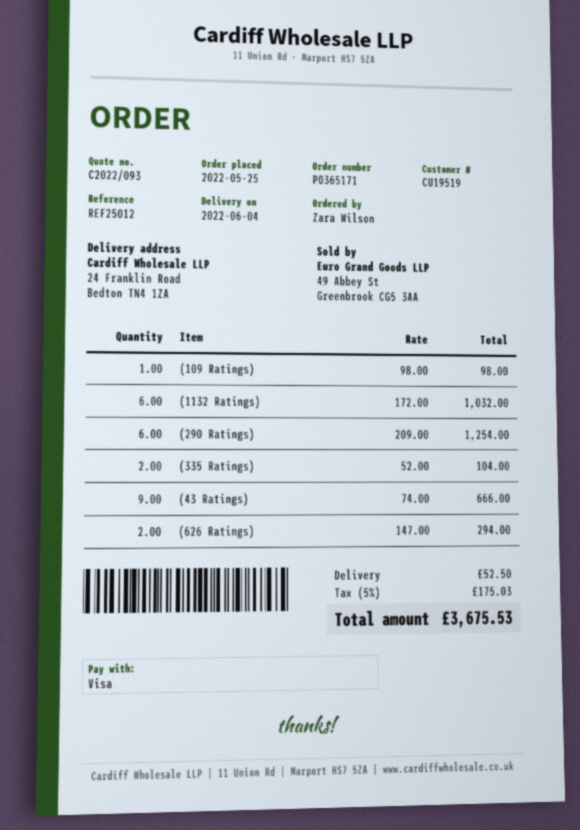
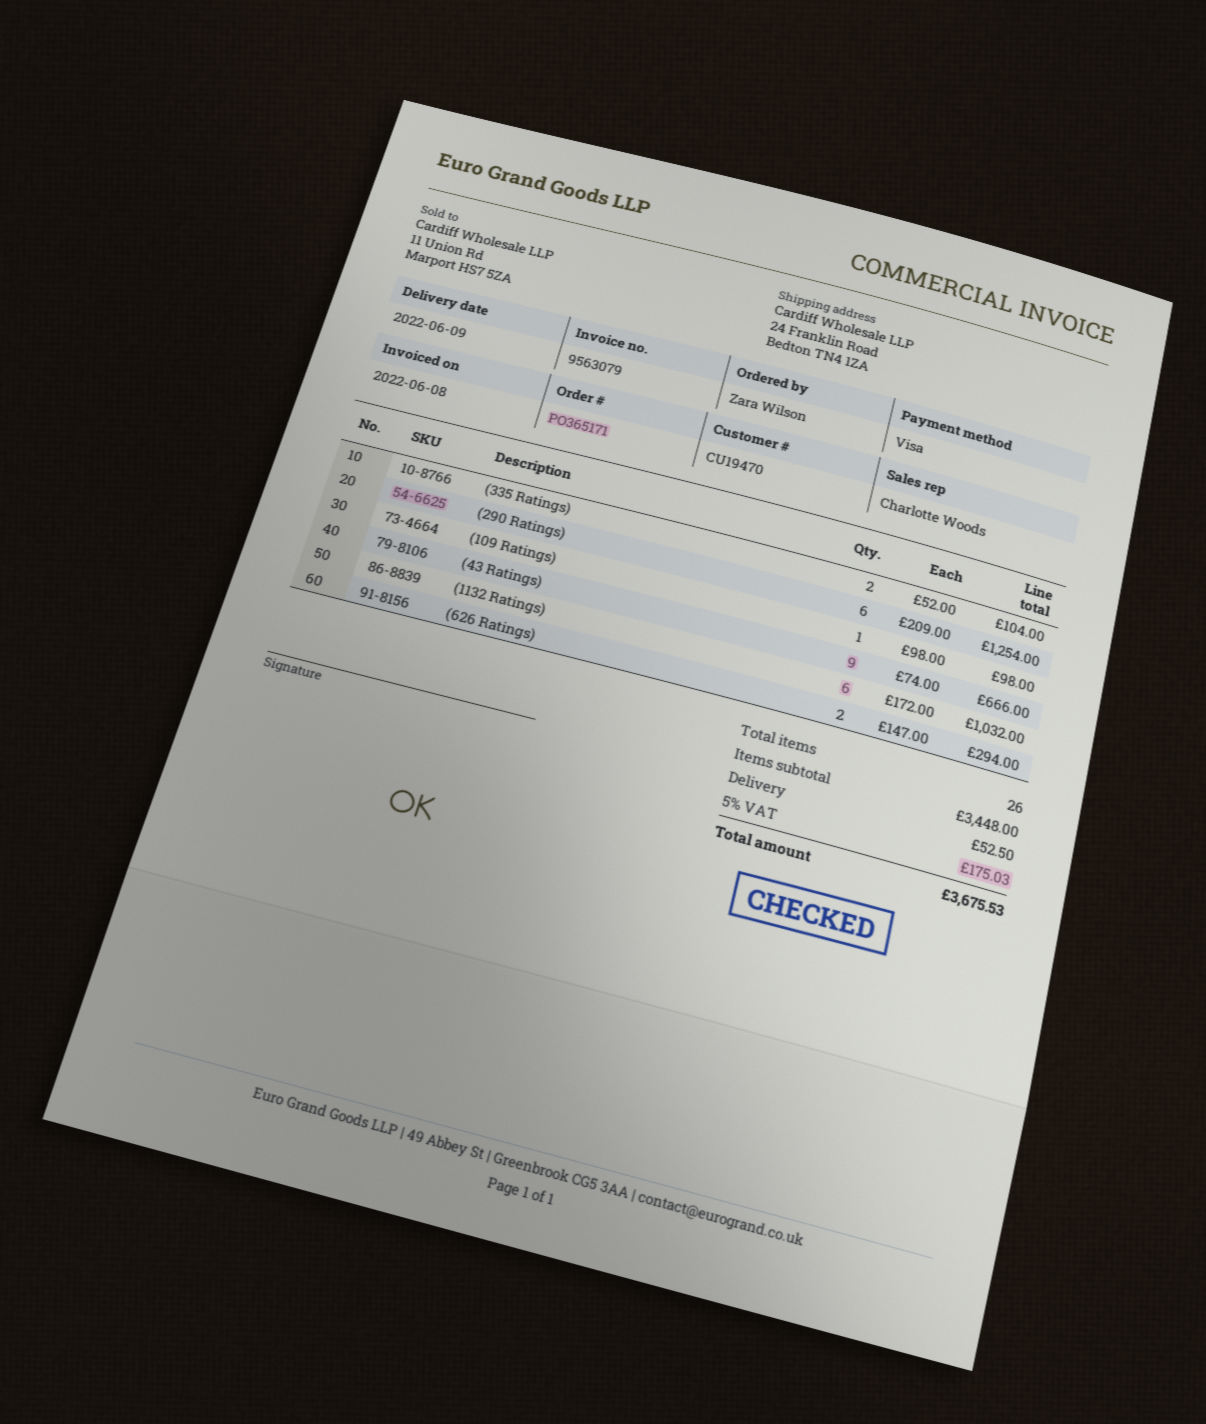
delivery date: 2022-06-04 -> 2022-06-09
customer number: CU19519 -> CU19470

